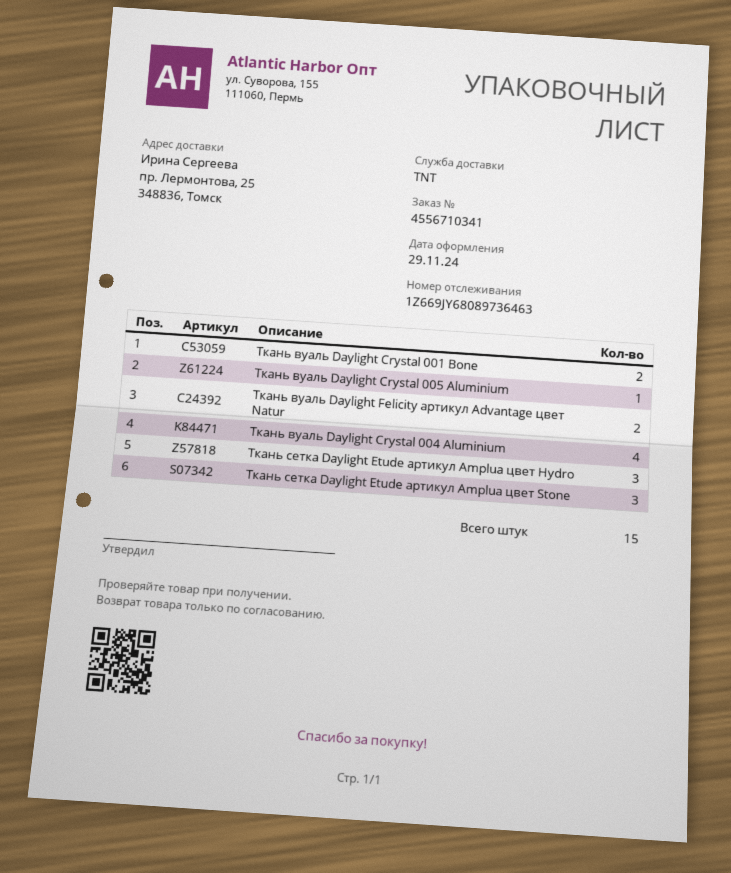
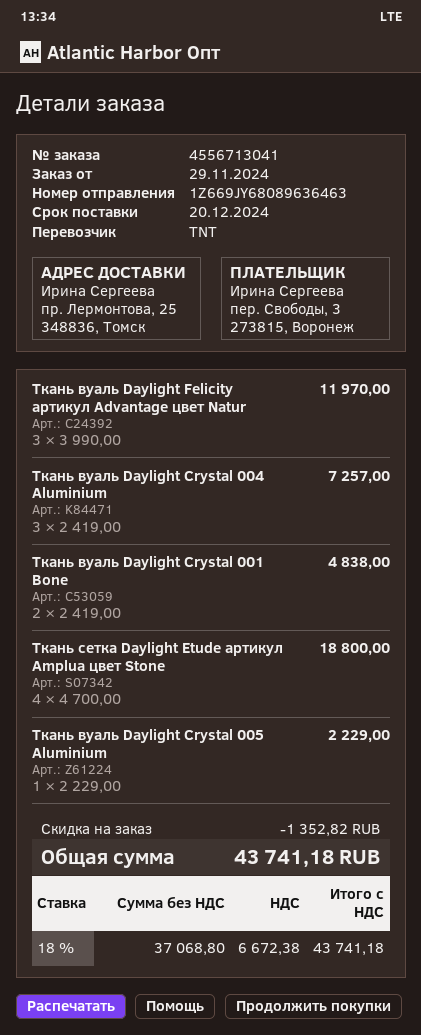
order number: 4556710341 -> 4556713041
tracking number: 1Z669JY68089736463 -> 1Z669JY68089636463
Ткань вуаль Daylight Felicity артикул Advantage цвет Natur: 2 -> 3
Ткань вуаль Daylight Crystal 004 Aluminium: 4 -> 3
Ткань сетка Daylight Etude артикул Amplua цвет Hydro: 3 -> none
Ткань сетка Daylight Etude артикул Amplua цвет Stone: 3 -> 4

